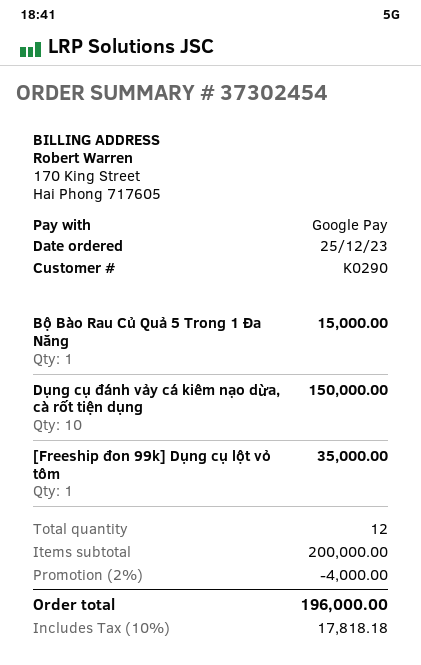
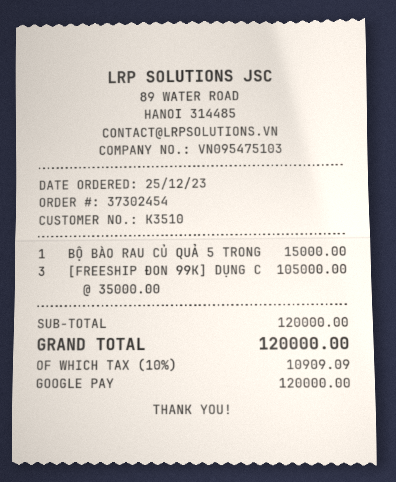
customer number: K0290 -> K3510
Dụng cụ đánh vảy cá kiêm nạo dừa, cà rốt tiện dụng: 10 for 150000.00 -> none
[Freeship đon 99k] Dụng cụ lột vỏ tôm: 1 for 35000.00 -> 3 for 105000.00
subtotal: 200000.00 -> 120000.00
discount: 2% = 4000.00 -> none
tax: 10% = 17818.18 -> 10% = 10909.09
total: 196000.00 -> 120000.00

